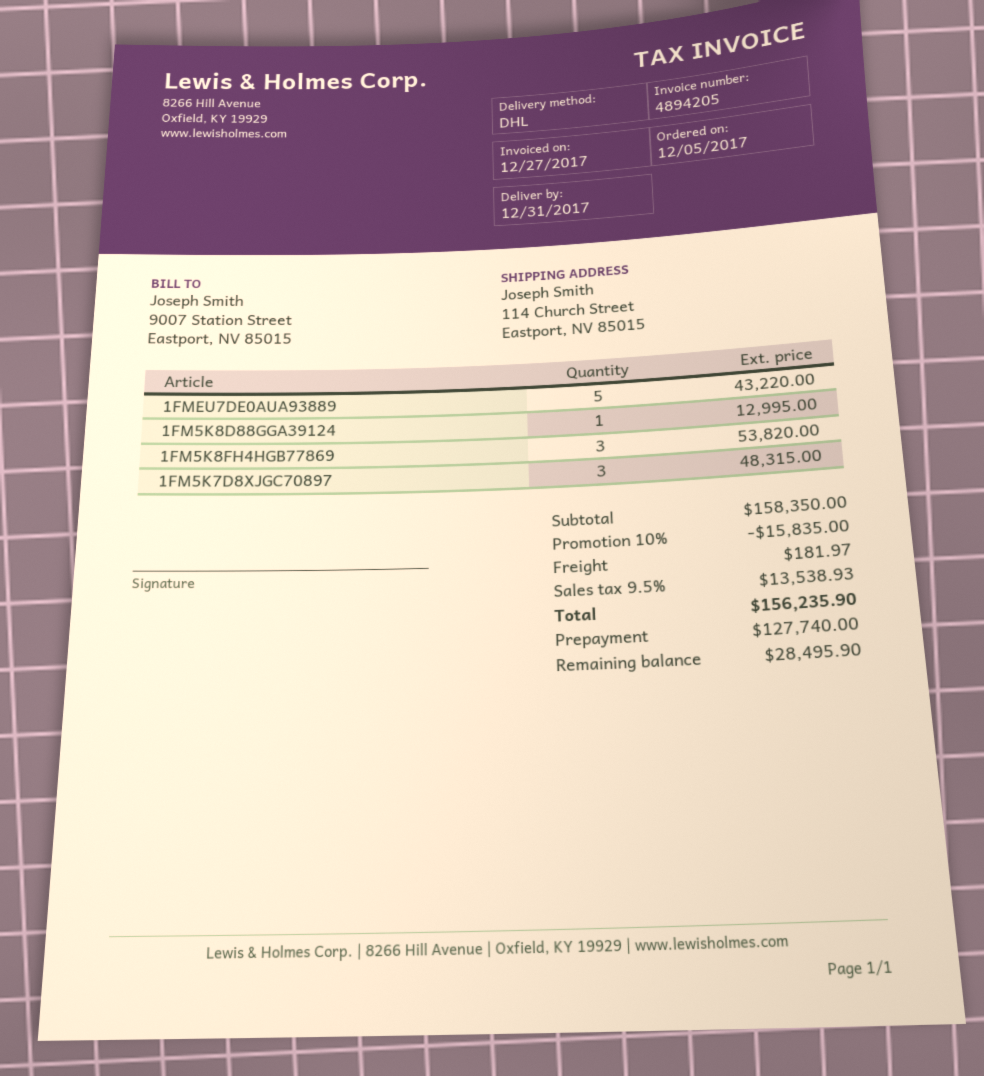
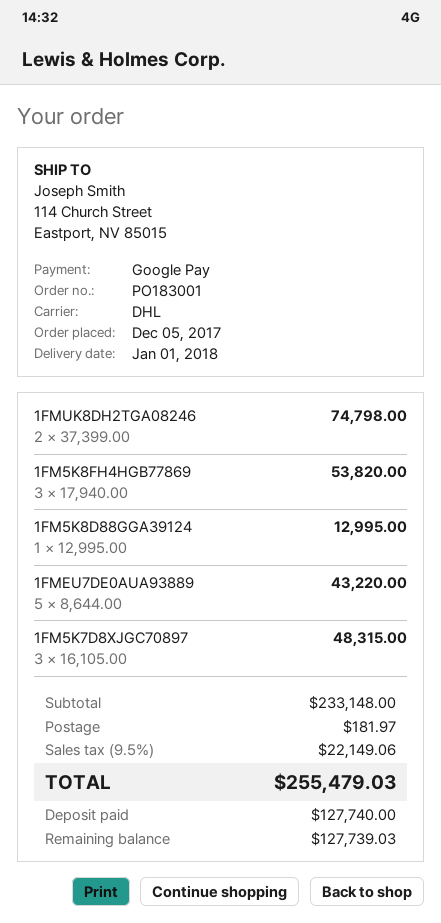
delivery date: 2017-12-31 -> 2018-01-01
1FMUK8DH2TGA08246: none -> 2 for 74798.00
subtotal: 158350.00 -> 233148.00
discount: 10% = 15835.00 -> none
tax: 9.5% = 13538.93 -> 9.5% = 22149.06
total: 156235.90 -> 255479.03
balance: 28495.90 -> 127739.03

